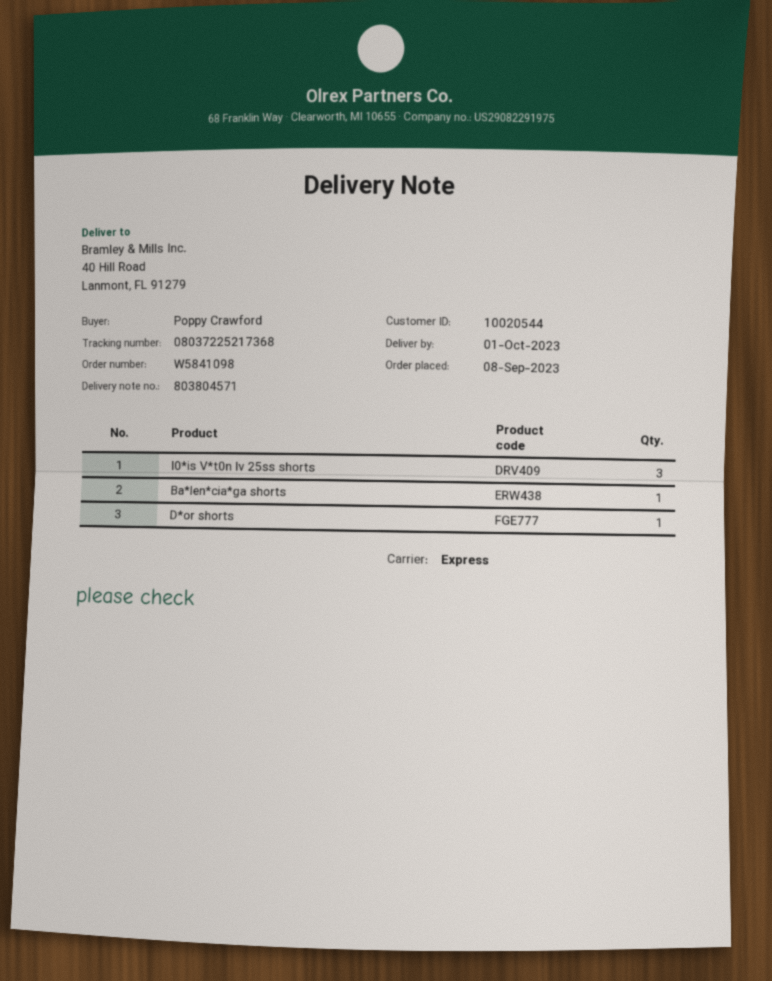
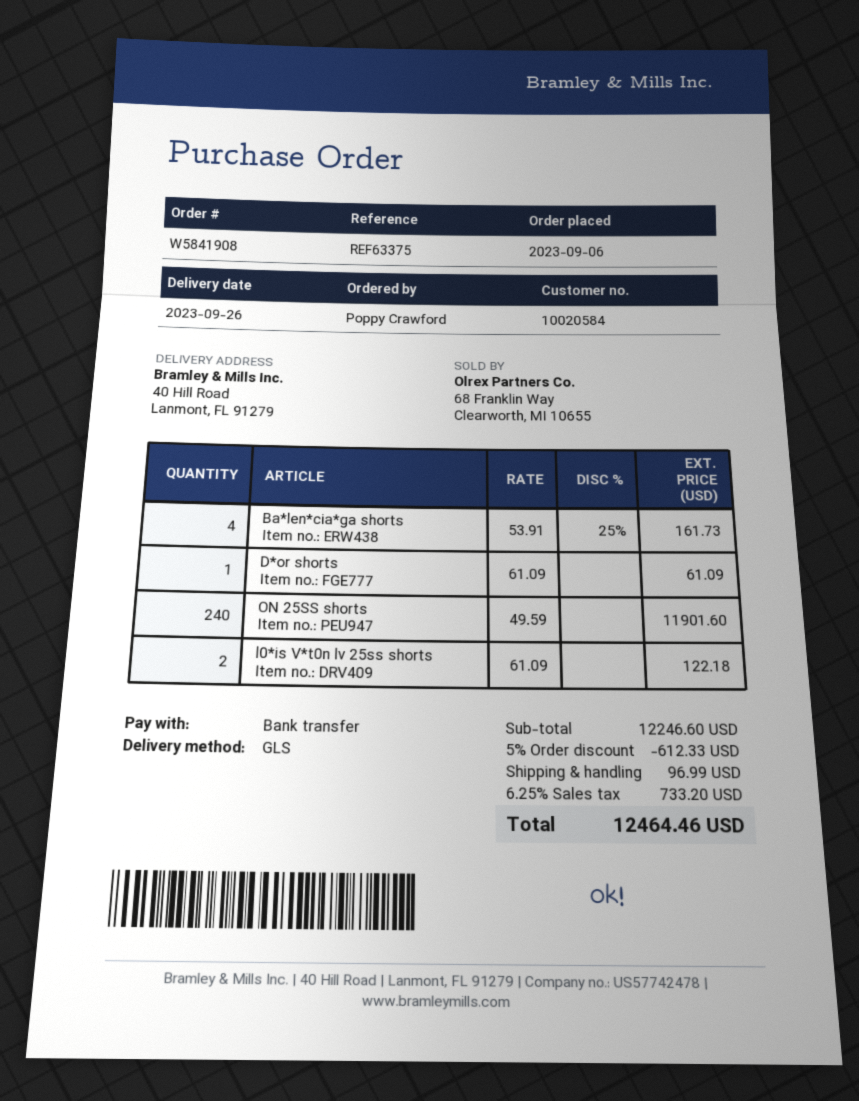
order number: W5841098 -> W5841908
order date: 2023-09-08 -> 2023-09-06
delivery date: 2023-10-01 -> 2023-09-26
customer number: 10020544 -> 10020584
shipping method: express -> GLS
l0*is V*t0n lv 25ss shorts: 3 -> 2
Ba*len*cia*ga shorts: 1 -> 4
ON 25SS shorts: none -> 240

